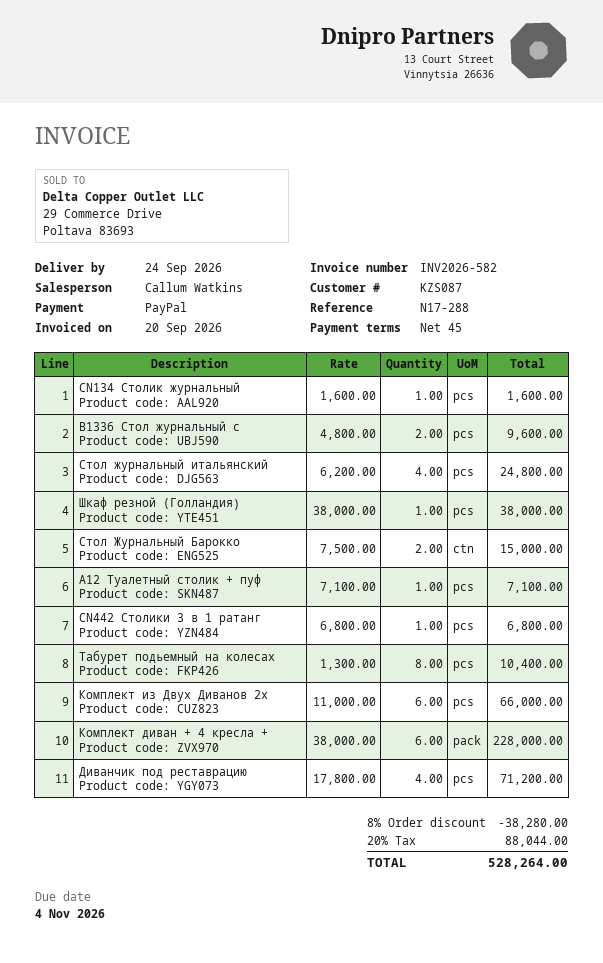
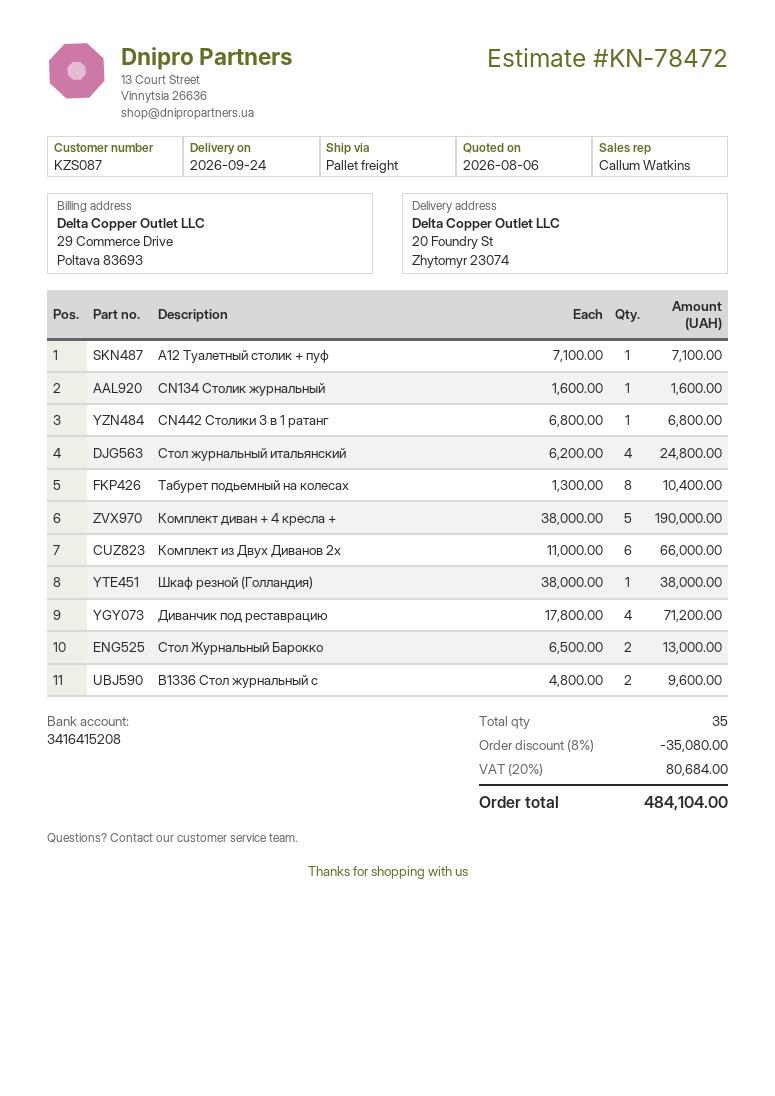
Стол Журнальный Барокко: 2 x 7500.00 = 15000.00 -> 2 x 6500.00 = 13000.00
Комплект диван + 4 кресла +: 6 x 38000.00 = 228000.00 -> 5 x 38000.00 = 190000.00
discount: 8% = 38280.00 -> 8% = 35080.00
tax: 20% = 88044.00 -> 20% = 80684.00
total: 528264.00 -> 484104.00

